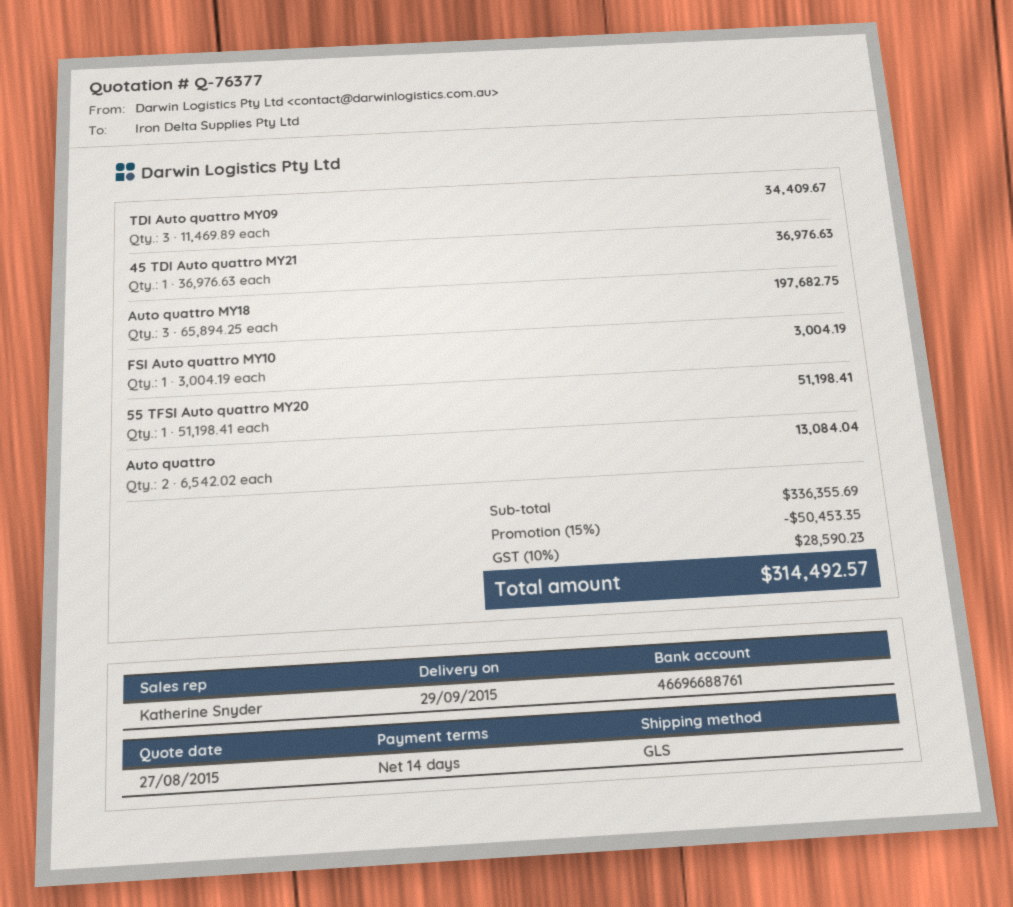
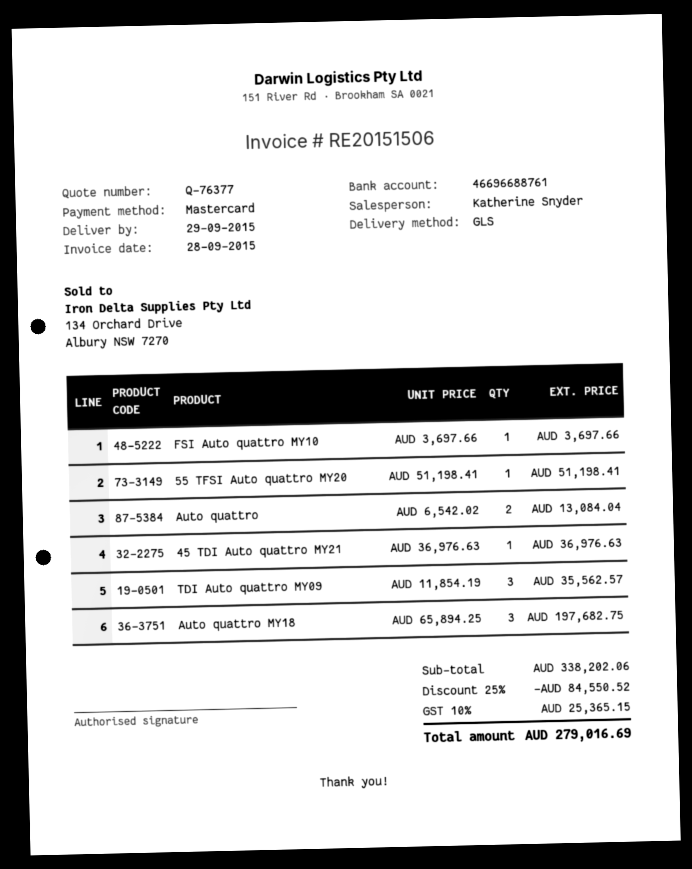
TDI Auto quattro MY09: 3 x 11469.89 = 34409.67 -> 3 x 11854.19 = 35562.57
FSI Auto quattro MY10: 1 x 3004.19 = 3004.19 -> 1 x 3697.66 = 3697.66
subtotal: 336355.69 -> 338202.06
discount: 15% = 50453.35 -> 25% = 84550.52
tax: 10% = 28590.23 -> 10% = 25365.15
total: 314492.57 -> 279016.69

